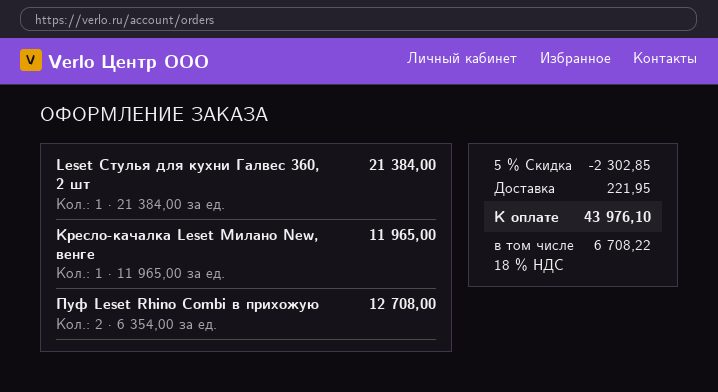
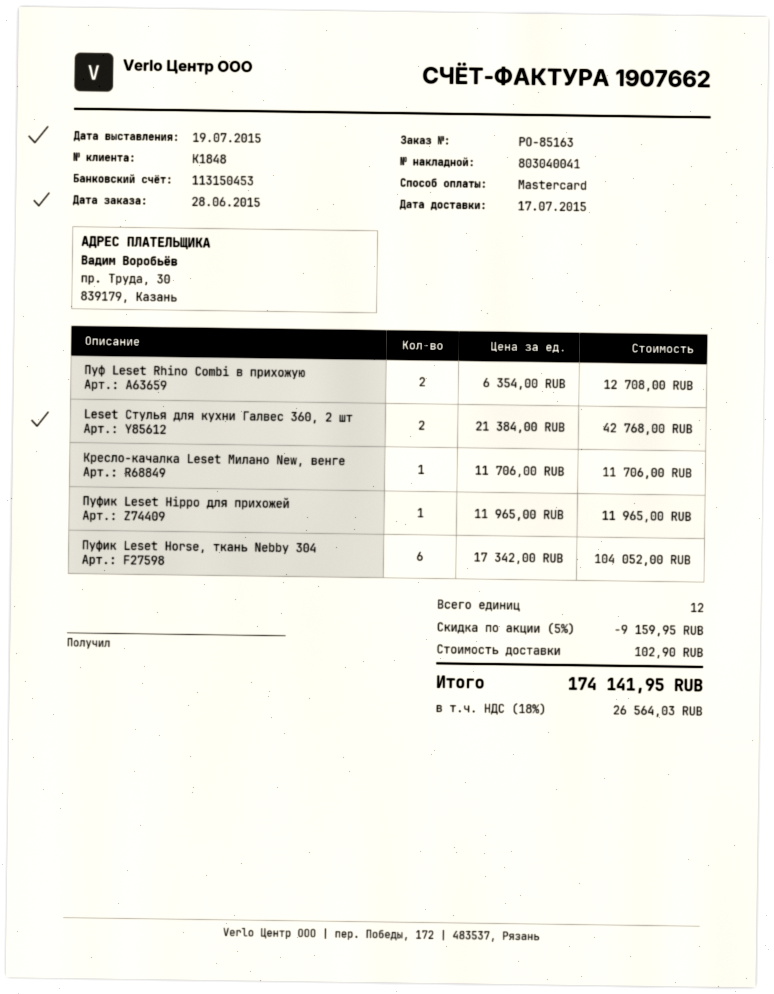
Leset Стулья для кухни Галвес 360, 2 шт: 1 x 21384.00 = 21384.00 -> 2 x 21384.00 = 42768.00
Кресло-качалка Leset Милано New, венге: 1 x 11965.00 = 11965.00 -> 1 x 11706.00 = 11706.00
Пуфик Leset Hippo для прихожей: none -> 1 x 11965.00 = 11965.00
Пуфик Leset Horse, ткань Nebby 304: none -> 6 x 17342.00 = 104052.00
discount: 5% = 2302.85 -> 5% = 9159.95
shipping: 221.95 -> 102.90
tax: 18% = 6708.22 -> 18% = 26564.03
total: 43976.10 -> 174141.95

